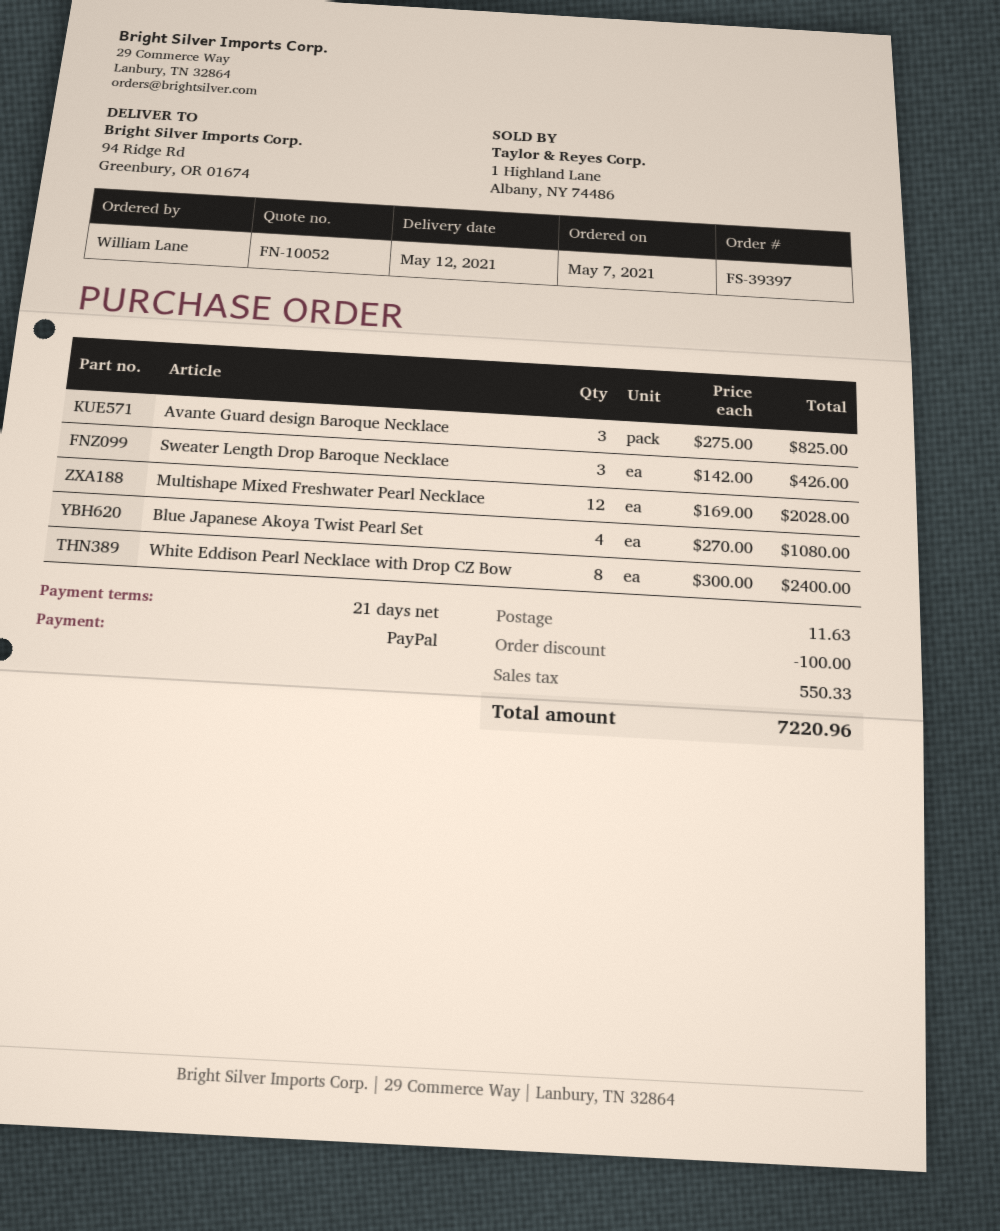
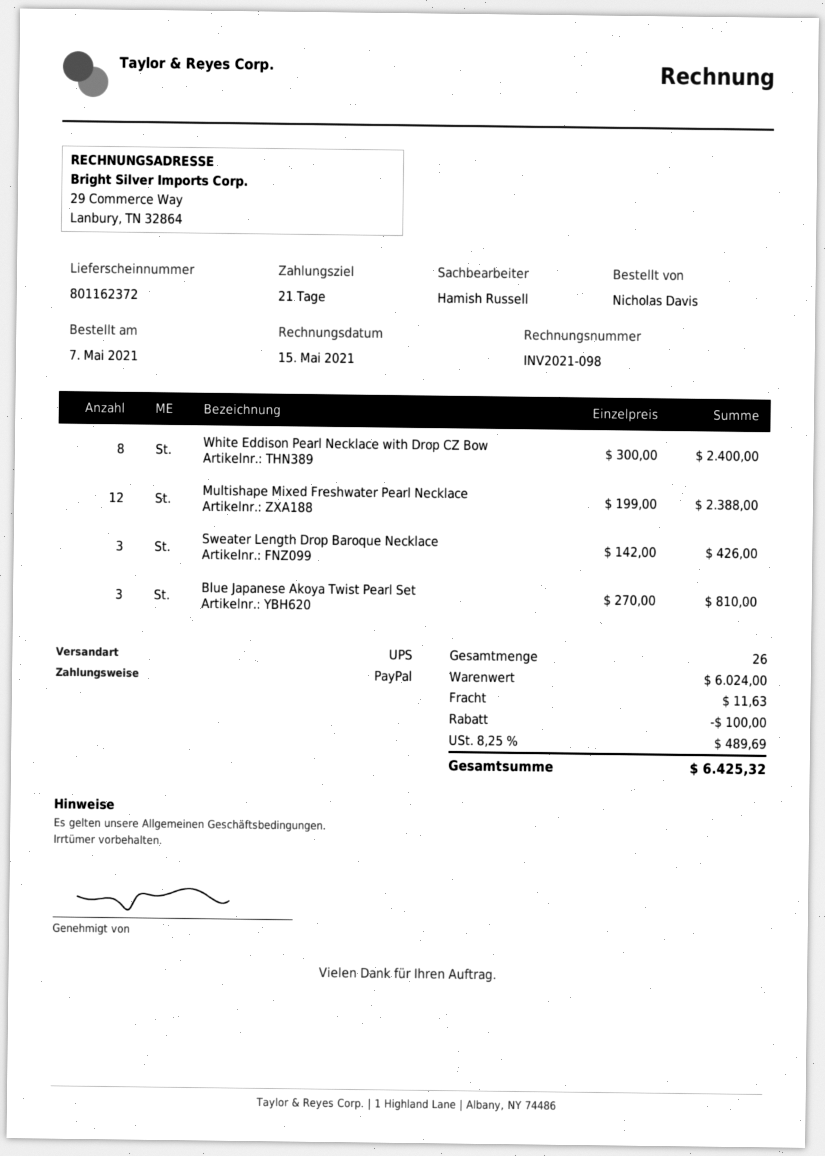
ordered by: William Lane -> Nicholas Davis
Avante Guard design Baroque Necklace: 3 x 275.00 = 825.00 -> none
Multishape Mixed Freshwater Pearl Necklace: 12 x 169.00 = 2028.00 -> 12 x 199.00 = 2388.00
Blue Japanese Akoya Twist Pearl Set: 4 x 270.00 = 1080.00 -> 3 x 270.00 = 810.00
tax: 550.33 -> 489.69
total: 7220.96 -> 6425.32

